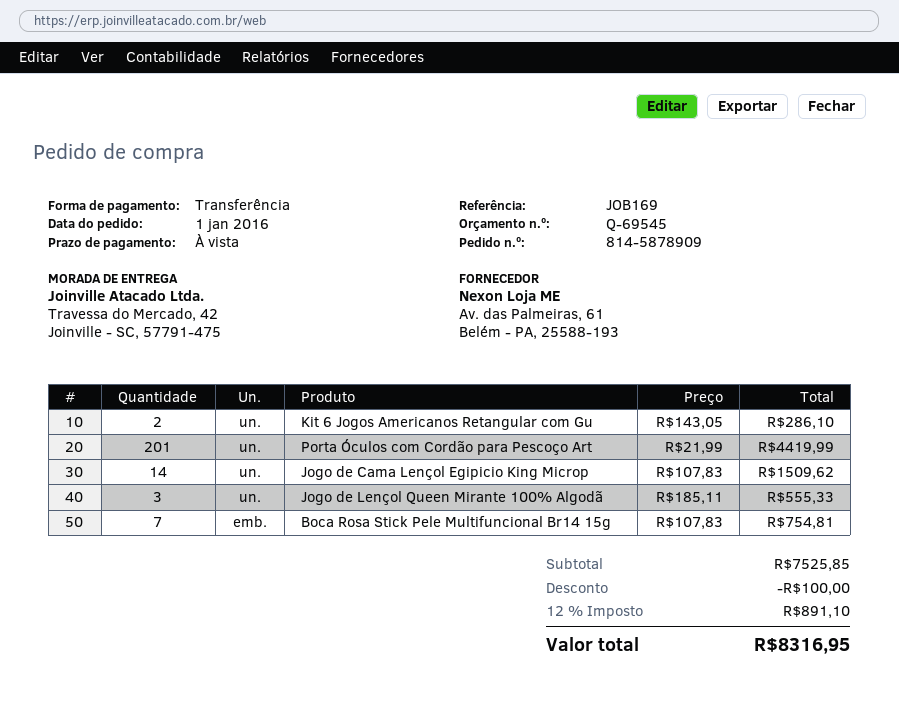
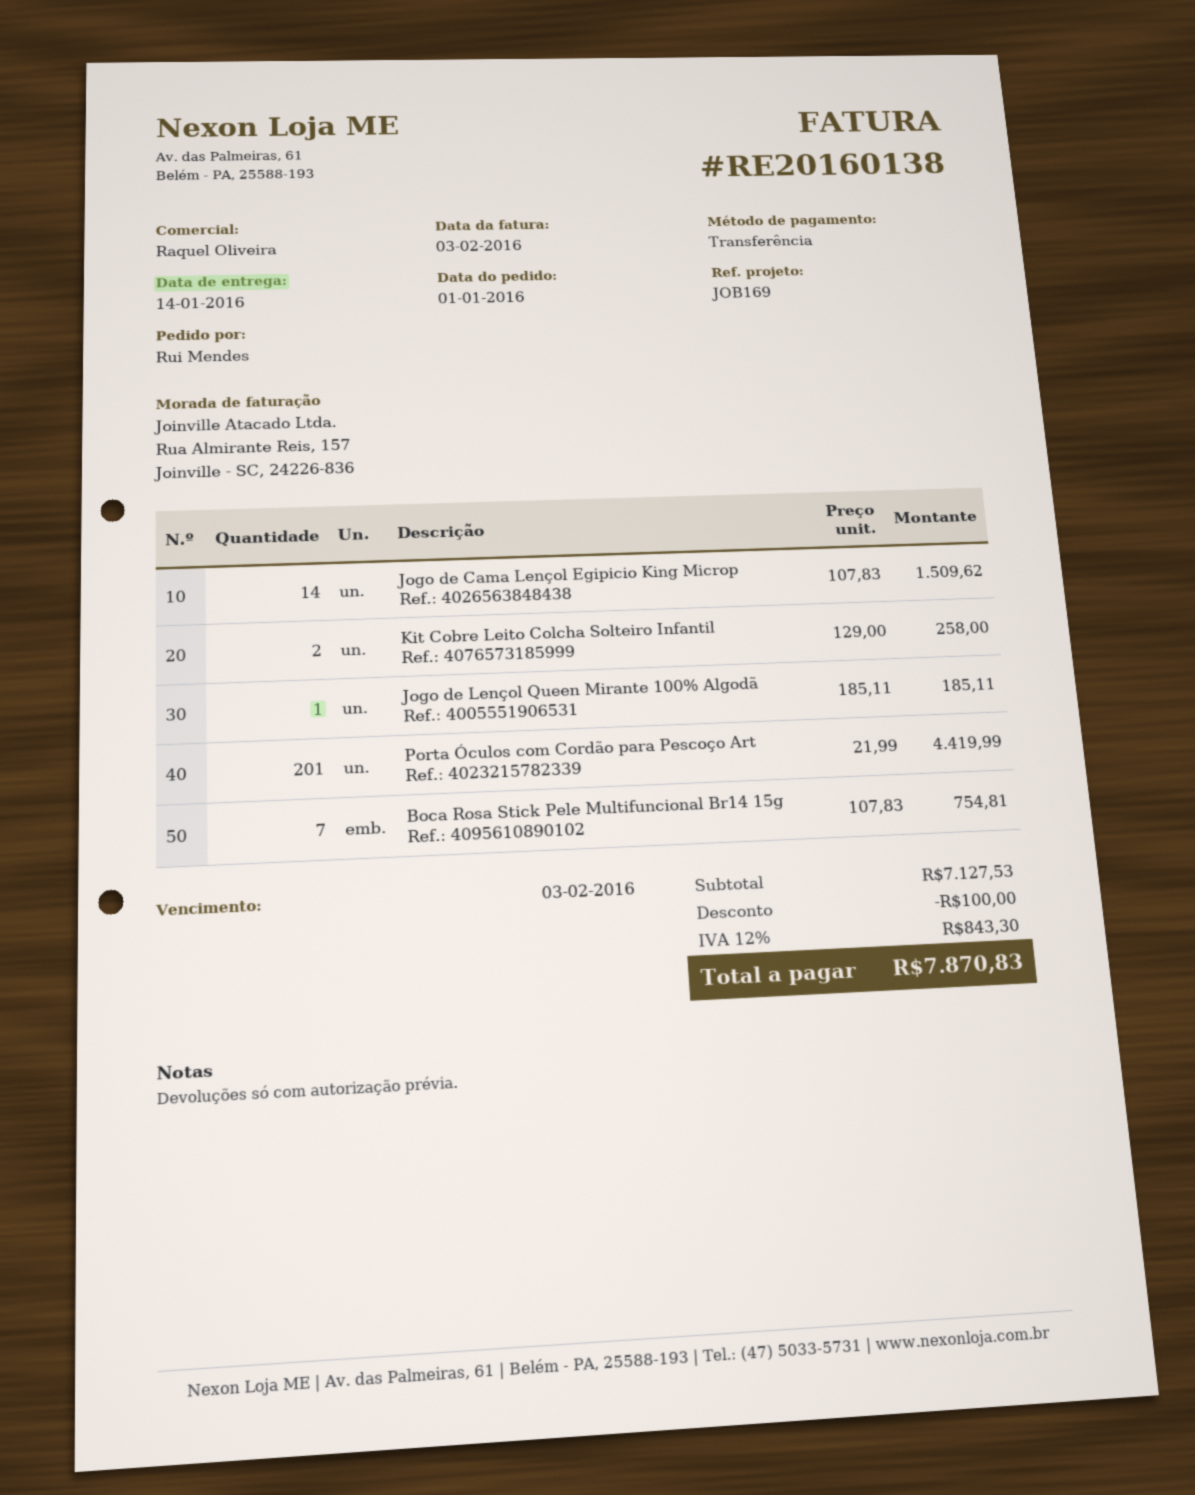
Kit 6 Jogos Americanos Retangular com Gu: 2 x 143.05 = 286.10 -> none
Jogo de Lençol Queen Mirante 100% Algodã: 3 x 185.11 = 555.33 -> 1 x 185.11 = 185.11
Kit Cobre Leito Colcha Solteiro Infantil: none -> 2 x 129.00 = 258.00
subtotal: 7525.85 -> 7127.53
tax: 12% = 891.10 -> 12% = 843.30
total: 8316.95 -> 7870.83

